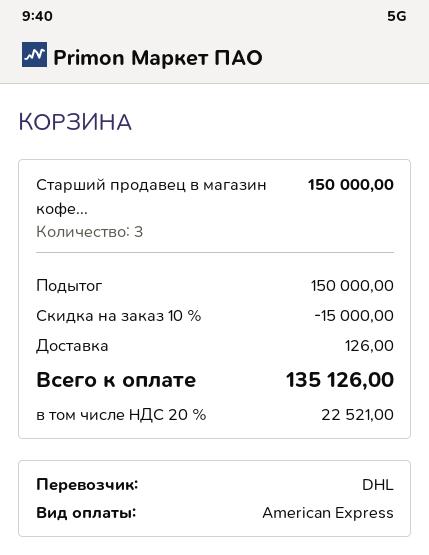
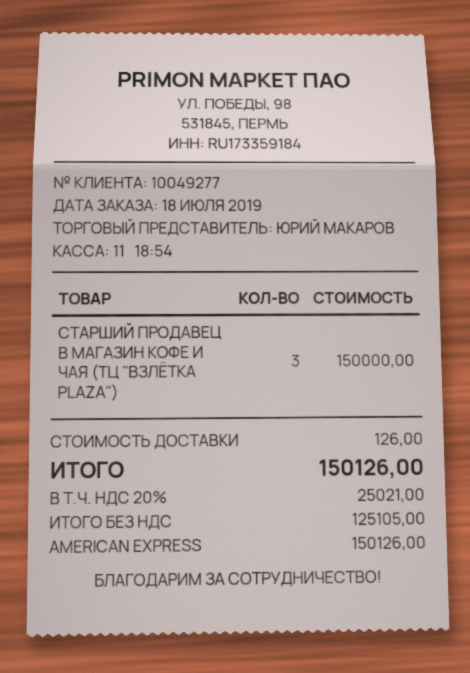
discount: 10% = 15000.00 -> none
tax: 20% = 22521.00 -> 20% = 25021.00
total: 135126.00 -> 150126.00

